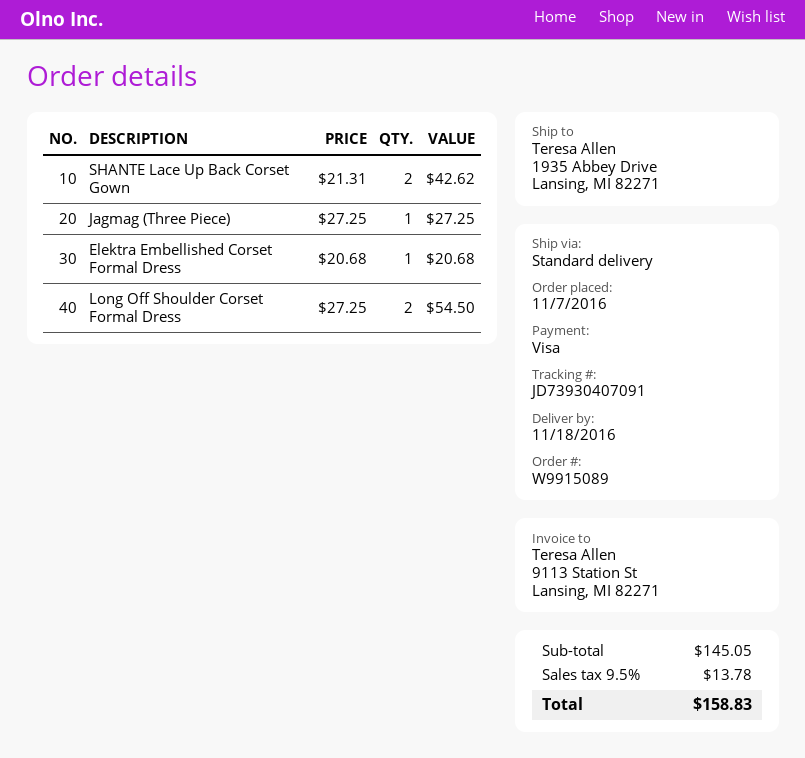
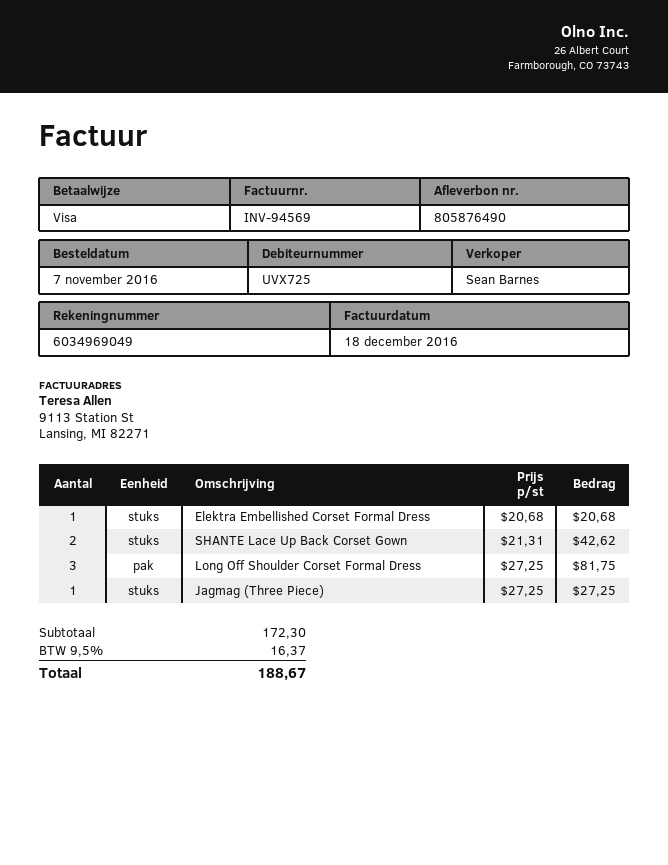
Long Off Shoulder Corset Formal Dress: 2 x 27.25 = 54.50 -> 3 x 27.25 = 81.75
subtotal: 145.05 -> 172.30
tax: 9.5% = 13.78 -> 9.5% = 16.37
total: 158.83 -> 188.67

